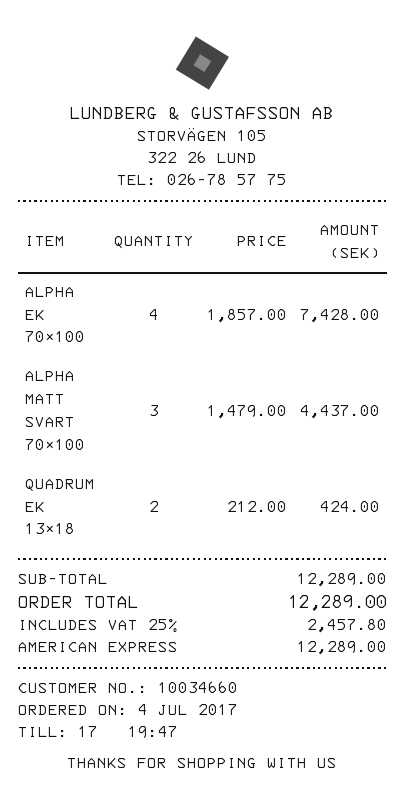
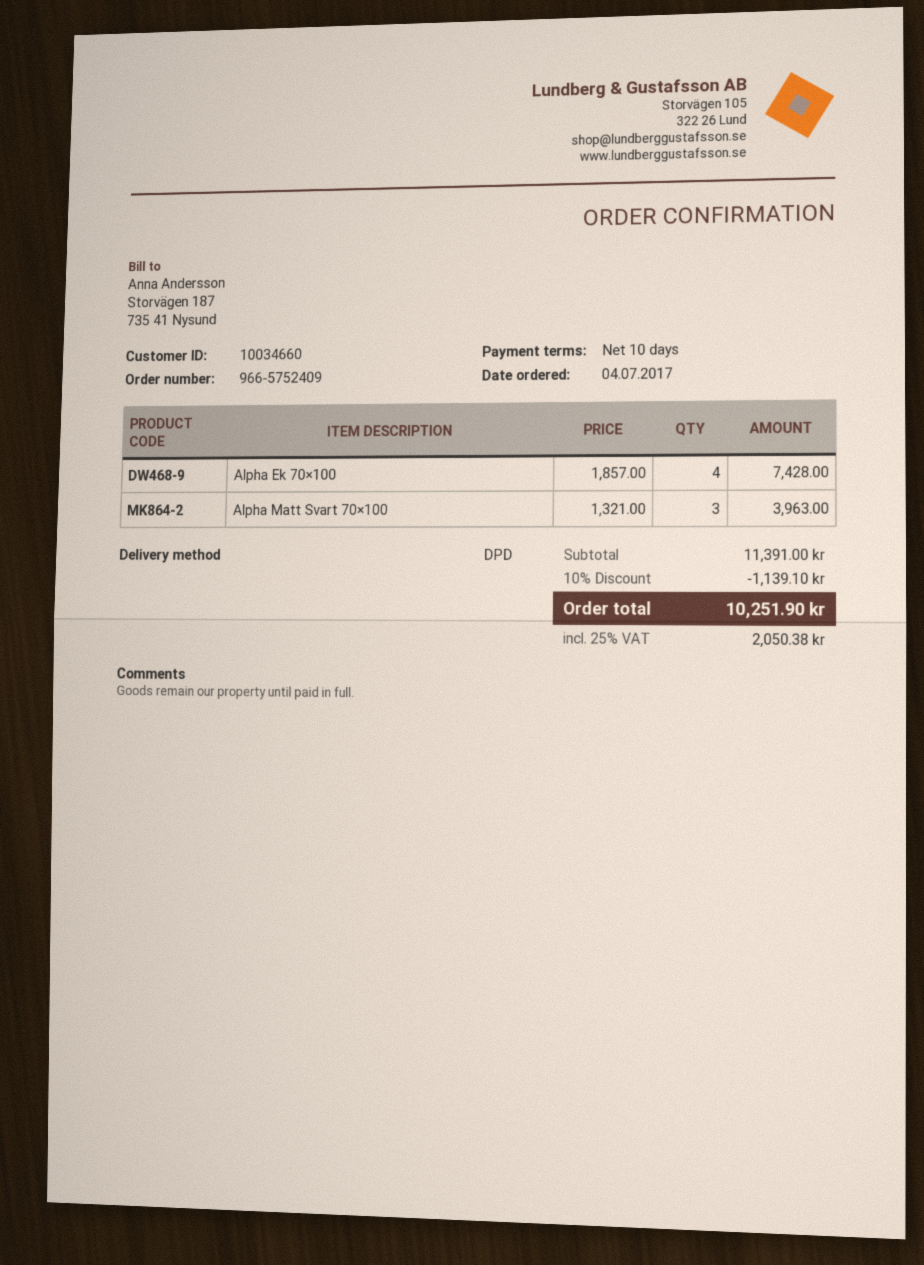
ALPHA MATT SVART 70×100: 3 x 1479.00 = 4437.00 -> 3 x 1321.00 = 3963.00
QUADRUM EK 13×18: 2 x 212.00 = 424.00 -> none
subtotal: 12289.00 -> 11391.00
discount: none -> 10% = 1139.10
tax: 25% = 2457.80 -> 25% = 2050.38
total: 12289.00 -> 10251.90

